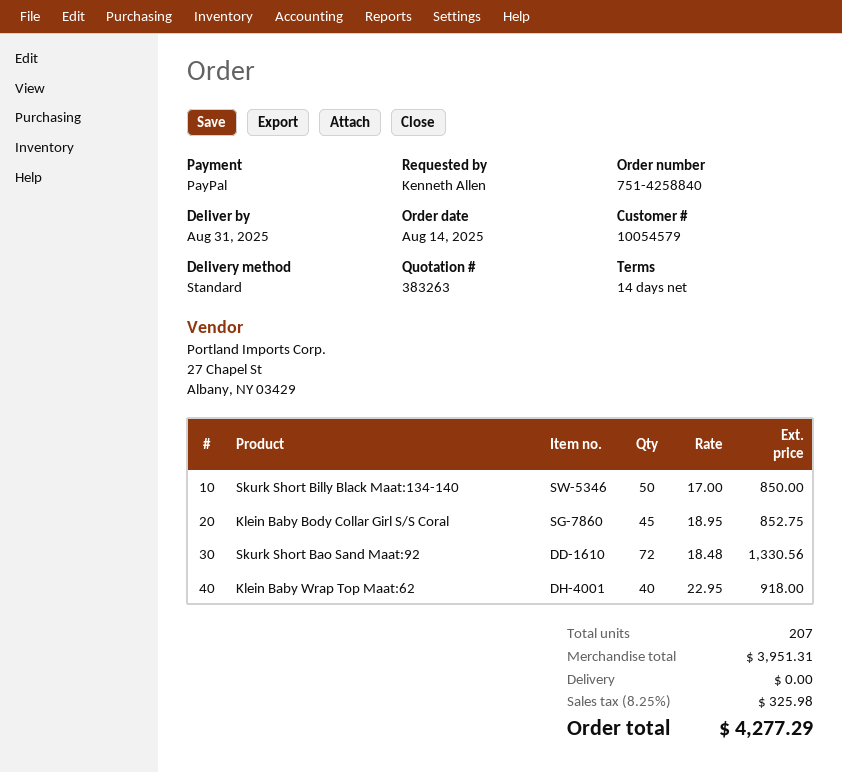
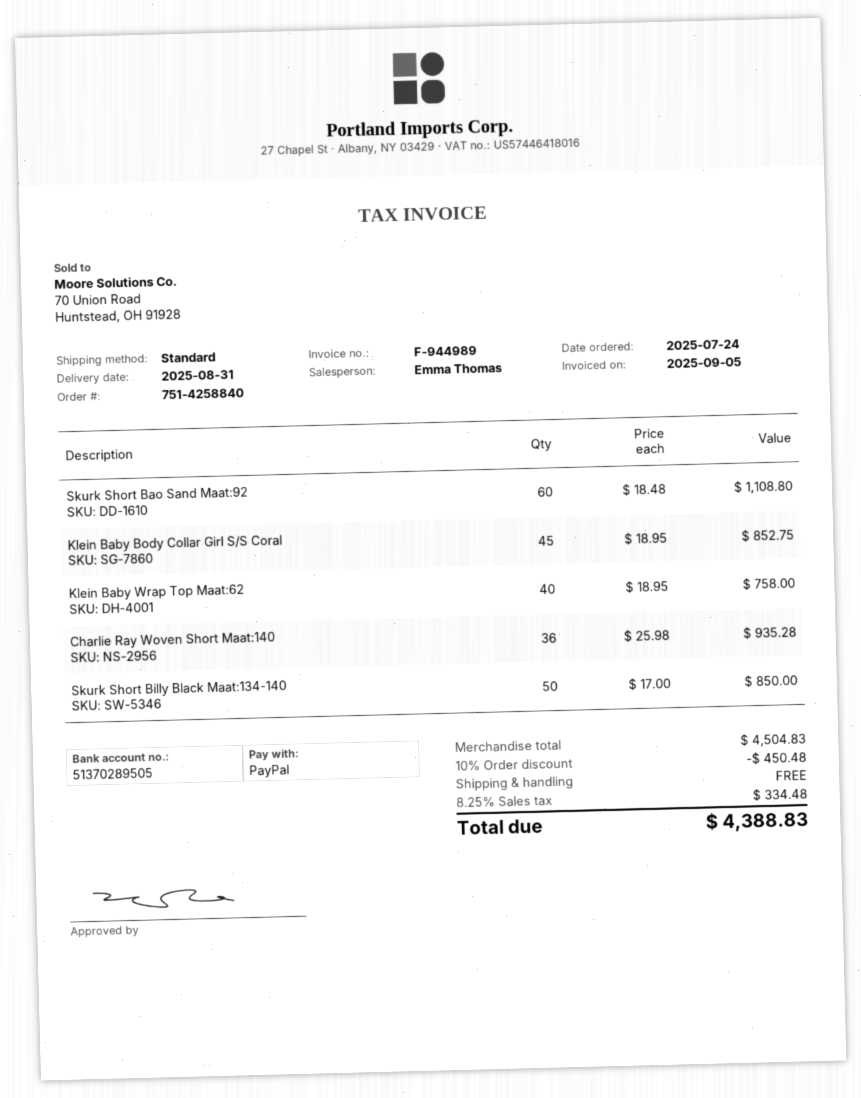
order date: 2025-08-14 -> 2025-07-24
Skurk Short Bao Sand Maat:92: 72 x 18.48 = 1330.56 -> 60 x 18.48 = 1108.80
Klein Baby Wrap Top Maat:62: 40 x 22.95 = 918.00 -> 40 x 18.95 = 758.00
Charlie Ray Woven Short Maat:140: none -> 36 x 25.98 = 935.28
subtotal: 3951.31 -> 4504.83
discount: none -> 10% = 450.48
tax: 8.25% = 325.98 -> 8.25% = 334.48
total: 4277.29 -> 4388.83

